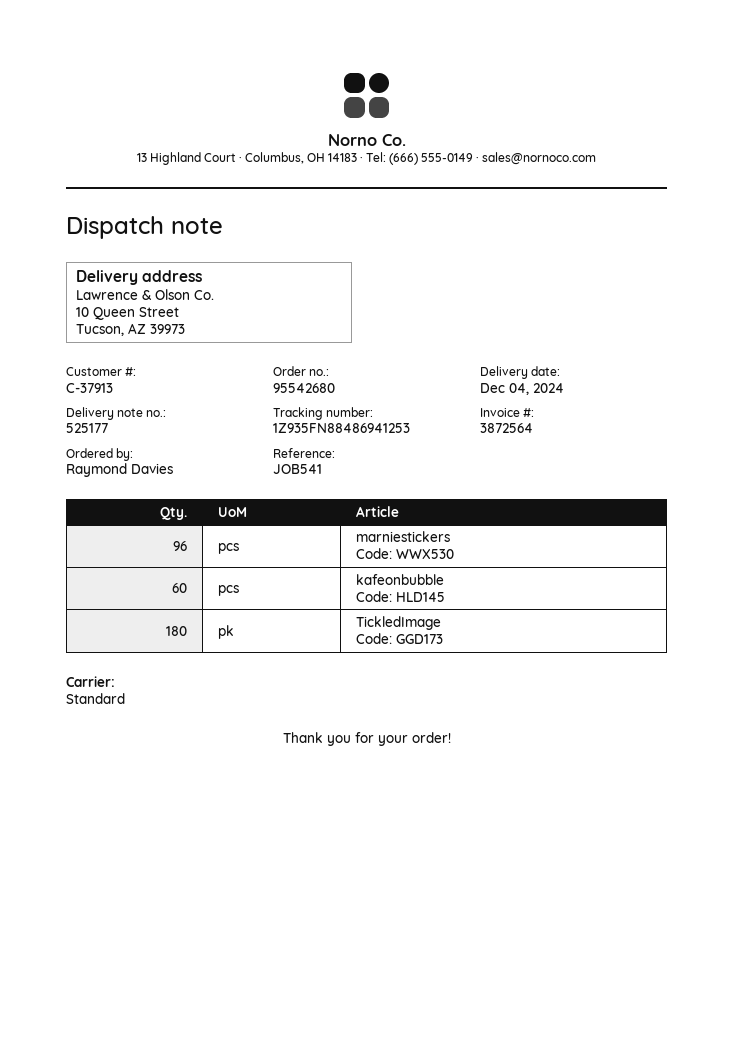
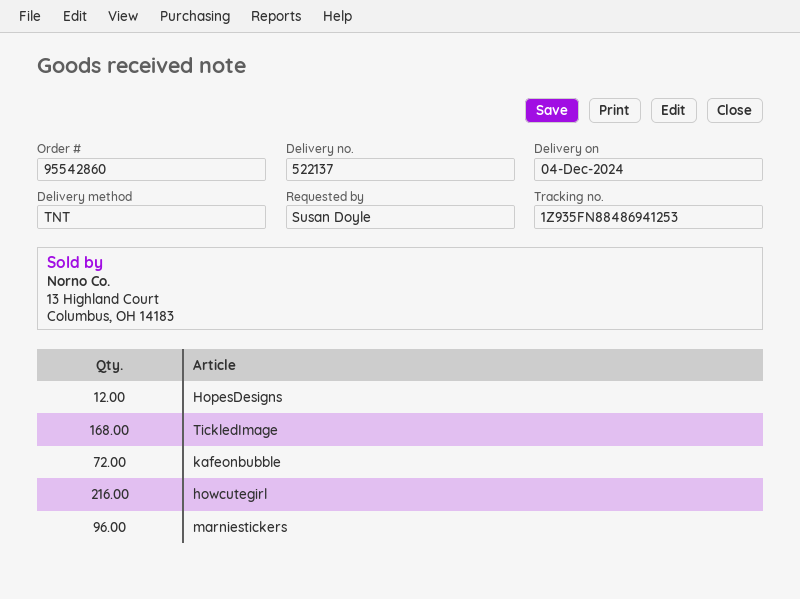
order number: 95542680 -> 95542860
delivery note number: 525177 -> 522137
ordered by: Raymond Davies -> Susan Doyle
shipping method: standard -> TNT
kafeonbubble: 60 -> 72
TickledImage: 180 -> 168
HopesDesigns: none -> 12
howcutegirl: none -> 216

